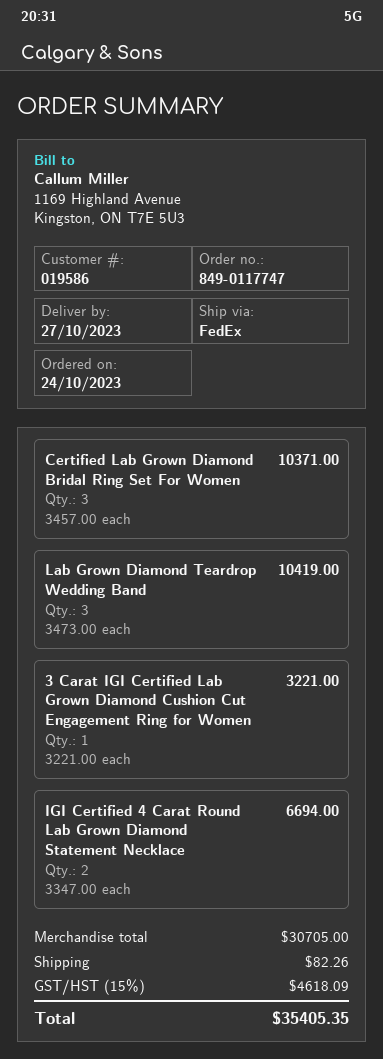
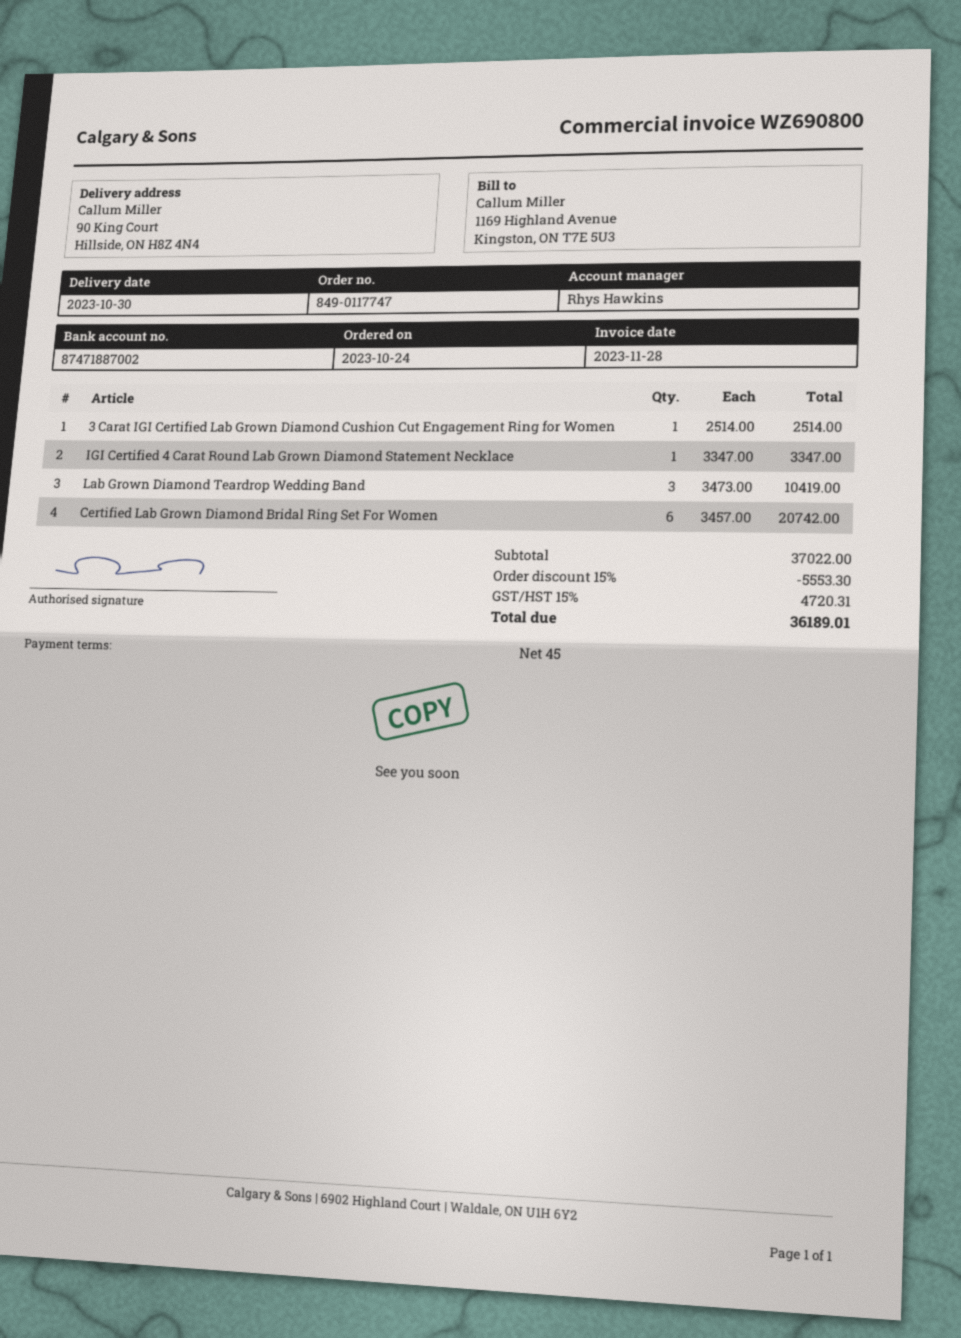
delivery date: 2023-10-27 -> 2023-10-30
Certified Lab Grown Diamond Bridal Ring Set For Women: 3 x 3457.00 = 10371.00 -> 6 x 3457.00 = 20742.00
3 Carat IGI Certified Lab Grown Diamond Cushion Cut Engagement Ring for Women: 1 x 3221.00 = 3221.00 -> 1 x 2514.00 = 2514.00
IGI Certified 4 Carat Round Lab Grown Diamond Statement Necklace: 2 x 3347.00 = 6694.00 -> 1 x 3347.00 = 3347.00
subtotal: 30705.00 -> 37022.00
discount: none -> 15% = 5553.30
shipping: 82.26 -> none
tax: 15% = 4618.09 -> 15% = 4720.31
total: 35405.35 -> 36189.01

